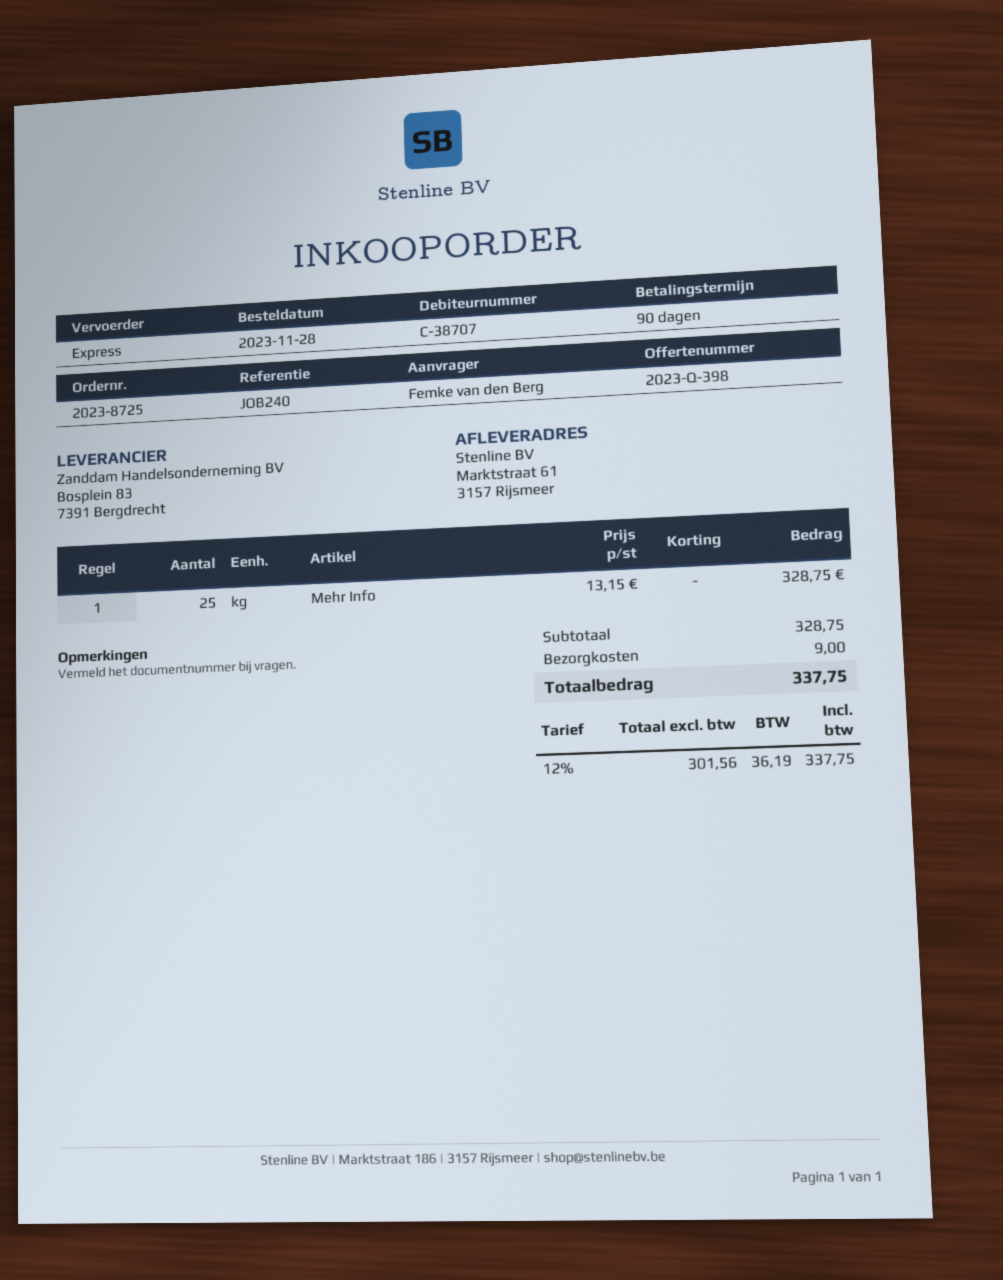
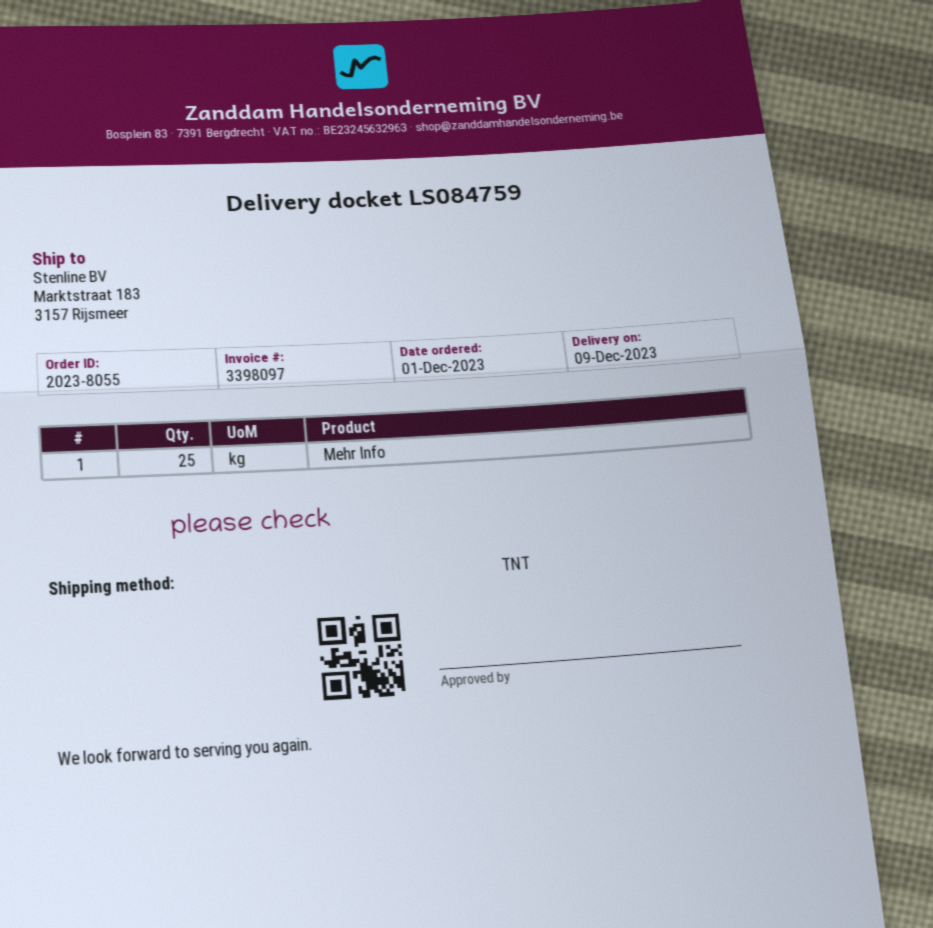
order number: 2023-8725 -> 2023-8055
order date: 2023-11-28 -> 2023-12-01
shipping method: express -> TNT
ship to: Marktstraat 61, 3157 Rijsmeer -> Marktstraat 183, 3157 Rijsmeer

